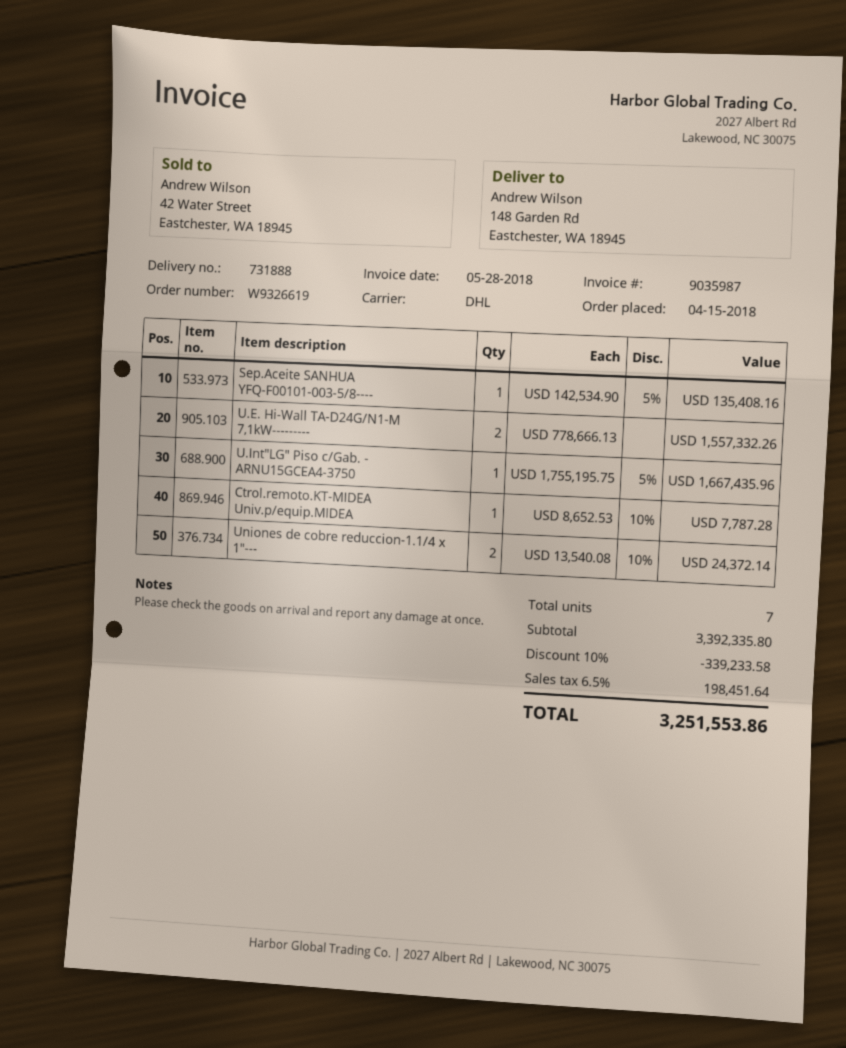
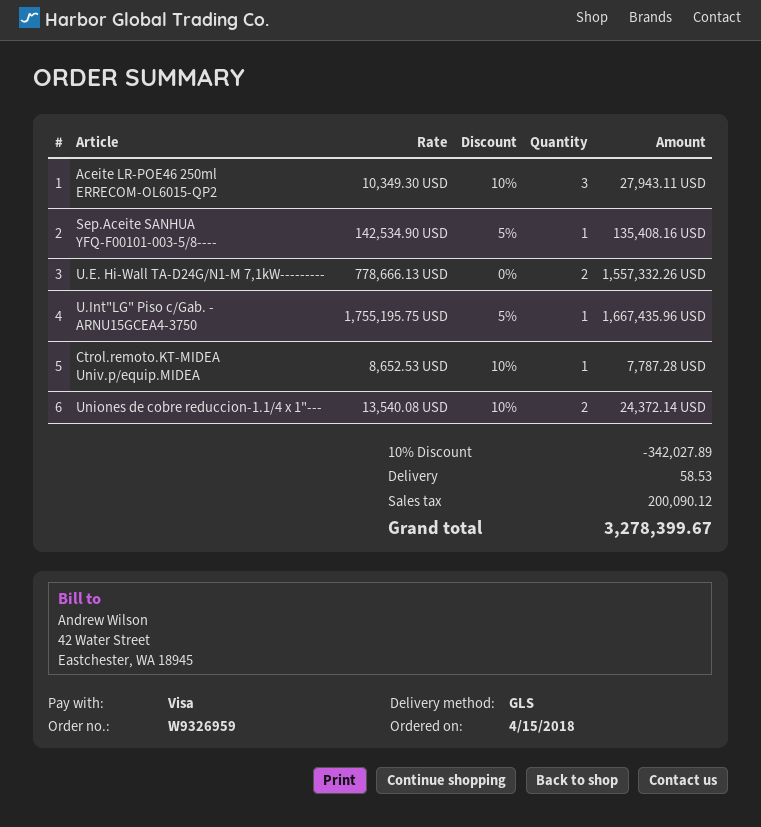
order number: W9326619 -> W9326959
shipping method: DHL -> GLS
Aceite LR-POE46 250ml ERRECOM-OL6015-QP2: none -> 3 x 10349.30 - 10% = 27943.11
discount: 10% = 339233.58 -> 10% = 342027.89
shipping: none -> 58.53
tax: 198451.64 -> 200090.12
total: 3251553.86 -> 3278399.67

